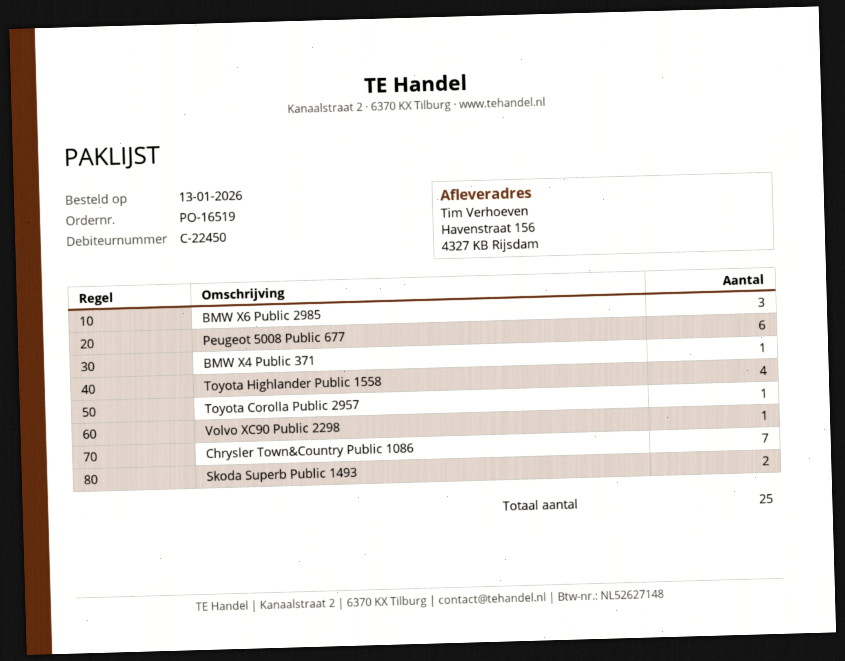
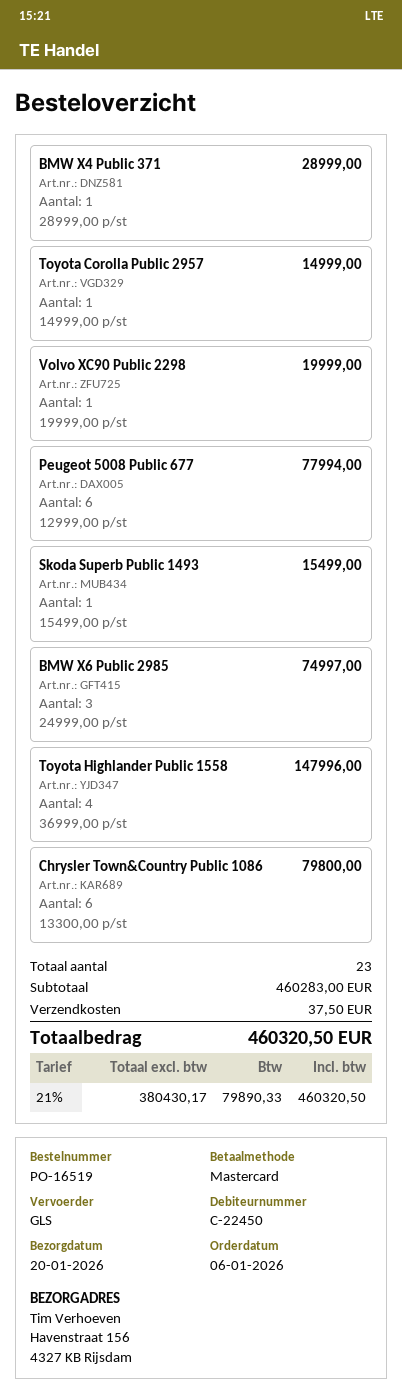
order date: 2026-01-13 -> 2026-01-06
Chrysler Town&Country Public 1086: 7 -> 6
Skoda Superb Public 1493: 2 -> 1
total quantity: 25 -> 23

